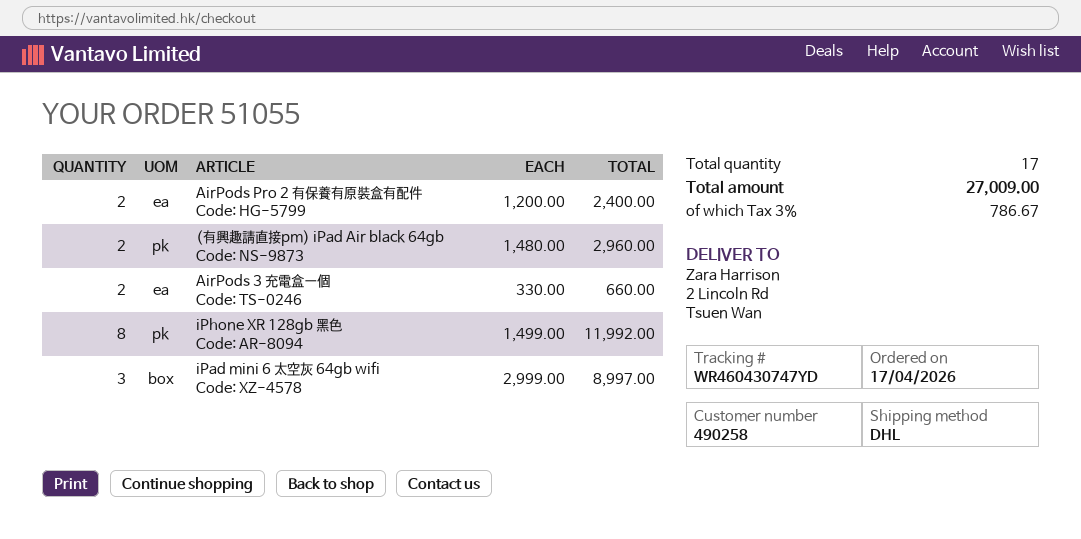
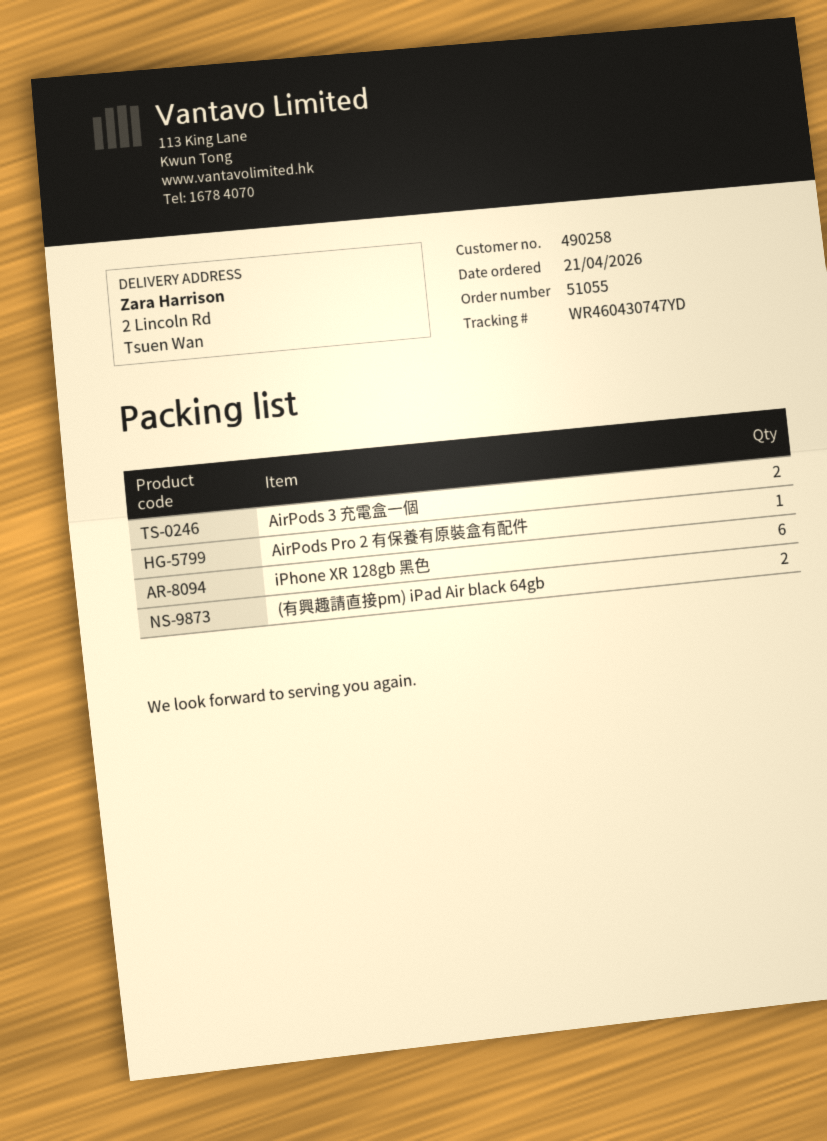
order date: 2026-04-17 -> 2026-04-21
AirPods Pro 2 有保養有原裝盒有配件: 2 -> 1
iPhone XR 128gb 黑色: 8 -> 6
iPad mini 6 太空灰 64gb wifi: 3 -> none

